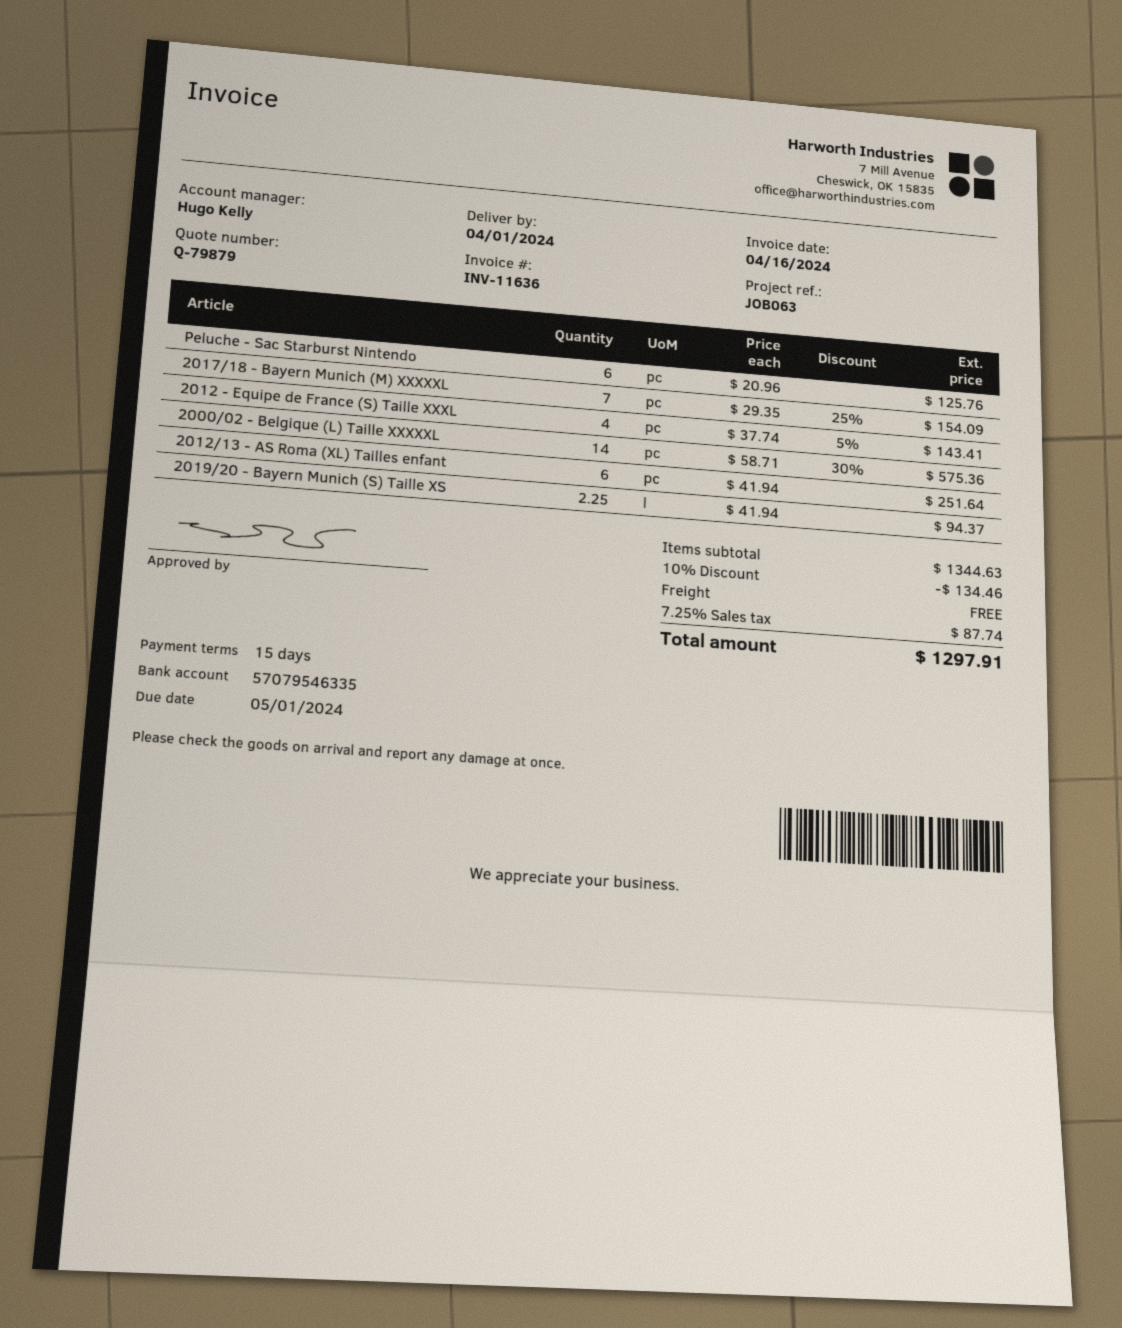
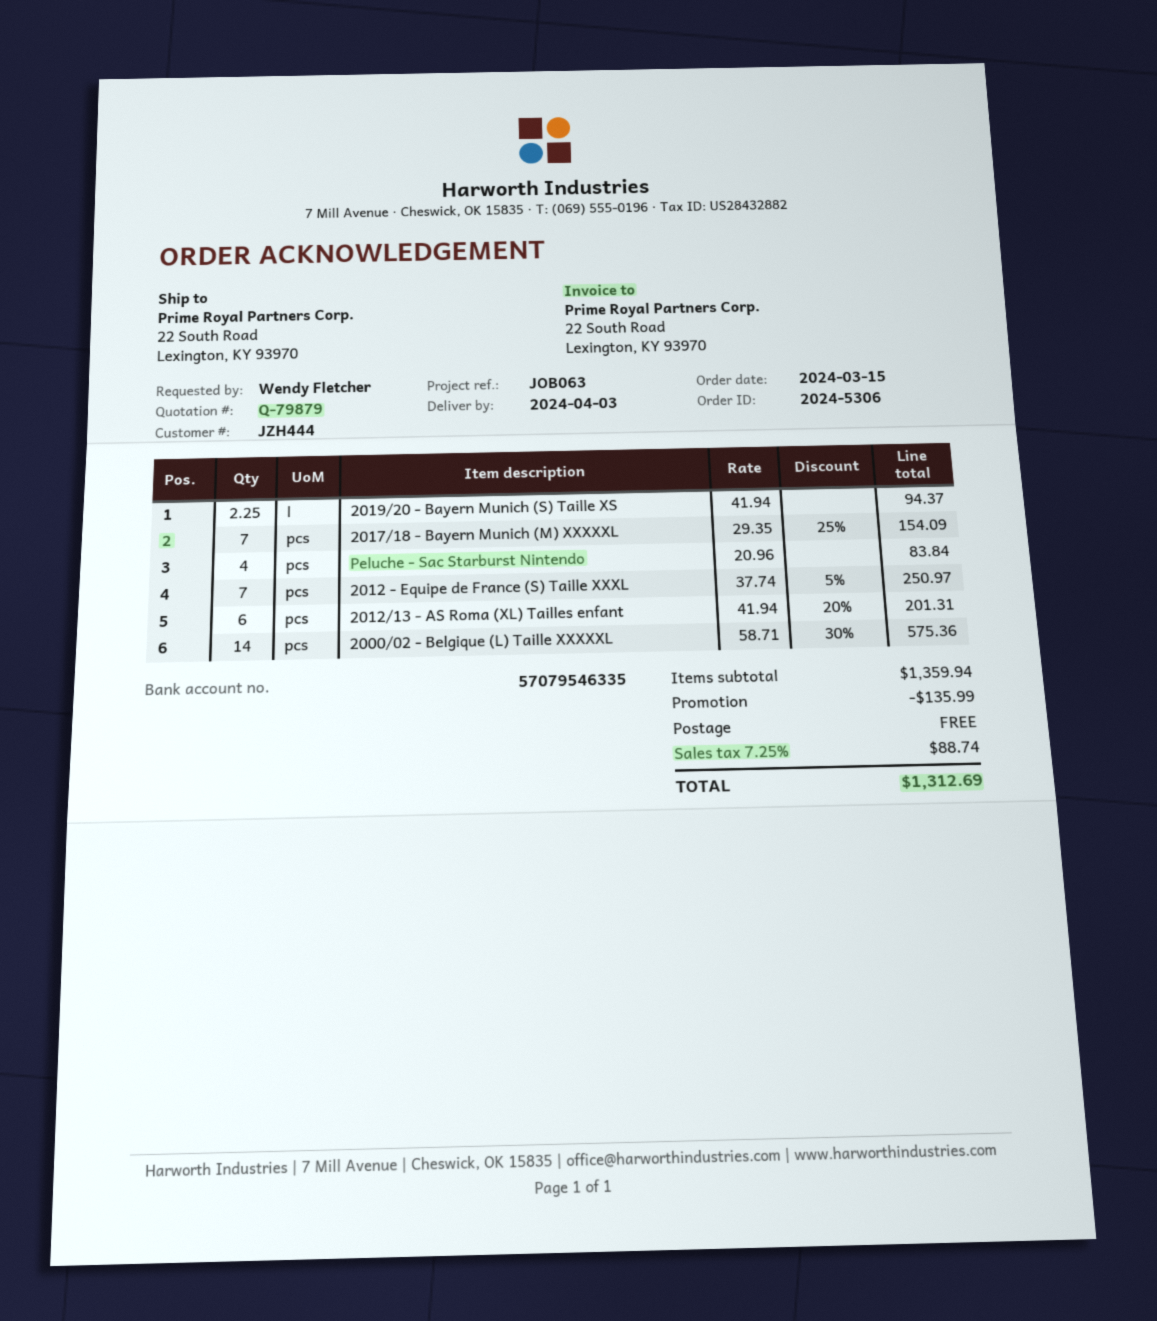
delivery date: 2024-04-01 -> 2024-04-03
Peluche - Sac Starburst Nintendo: 6 x 20.96 = 125.76 -> 4 x 20.96 = 83.84
2012 - Equipe de France (S) Taille XXXL: 4 x 37.74 - 5% = 143.41 -> 7 x 37.74 - 5% = 250.97
2012/13 - AS Roma (XL) Tailles enfant: 6 x 41.94 = 251.64 -> 6 x 41.94 - 20% = 201.31
subtotal: 1344.63 -> 1359.94
discount: 134.46 -> 135.99
tax: 7.25% = 87.74 -> 7.25% = 88.74
total: 1297.91 -> 1312.69

